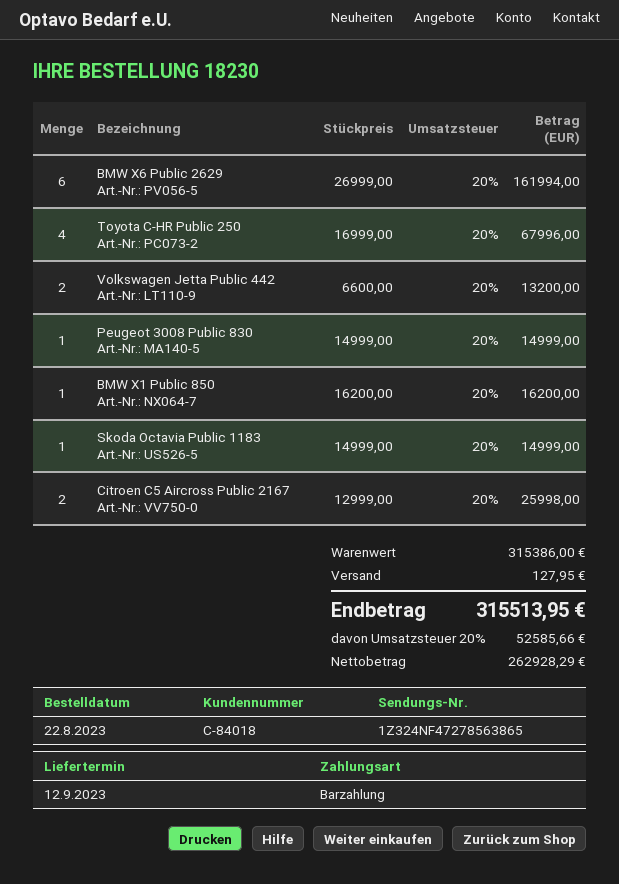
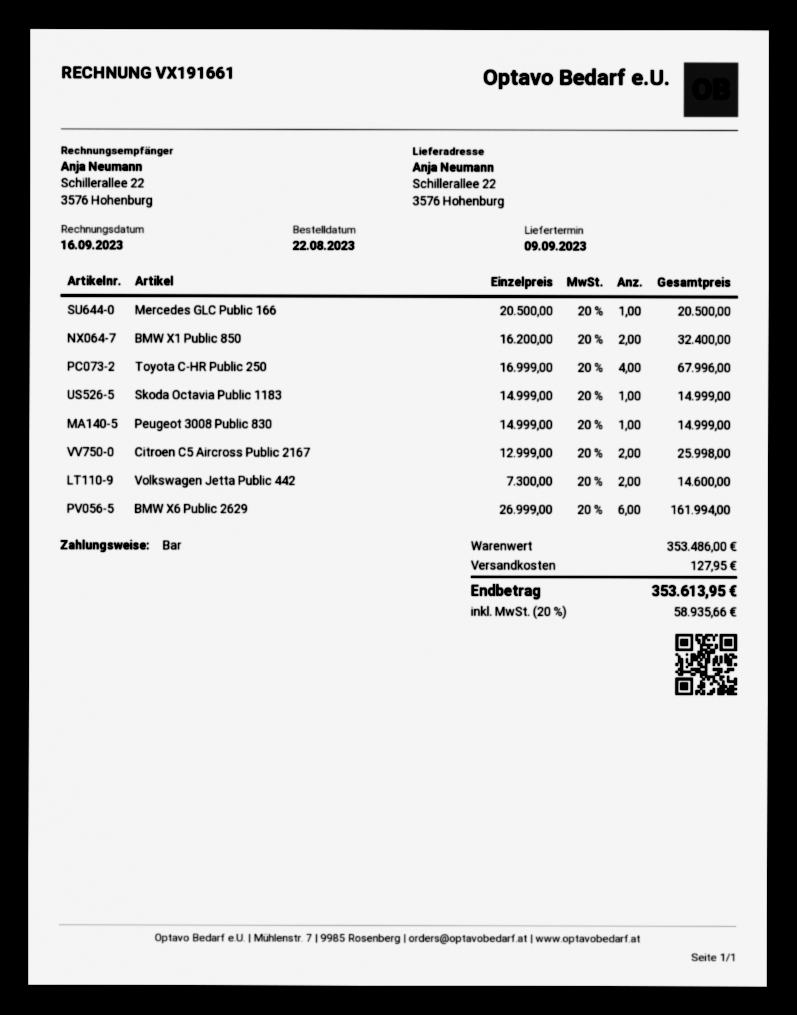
delivery date: 2023-09-12 -> 2023-09-09
Volkswagen Jetta Public 442: 2 x 6600.00 = 13200.00 -> 2 x 7300.00 = 14600.00
BMW X1 Public 850: 1 x 16200.00 = 16200.00 -> 2 x 16200.00 = 32400.00
Mercedes GLC Public 166: none -> 1 x 20500.00 = 20500.00
subtotal: 315386.00 -> 353486.00
tax: 20% = 52585.66 -> 20% = 58935.66
total: 315513.95 -> 353613.95

